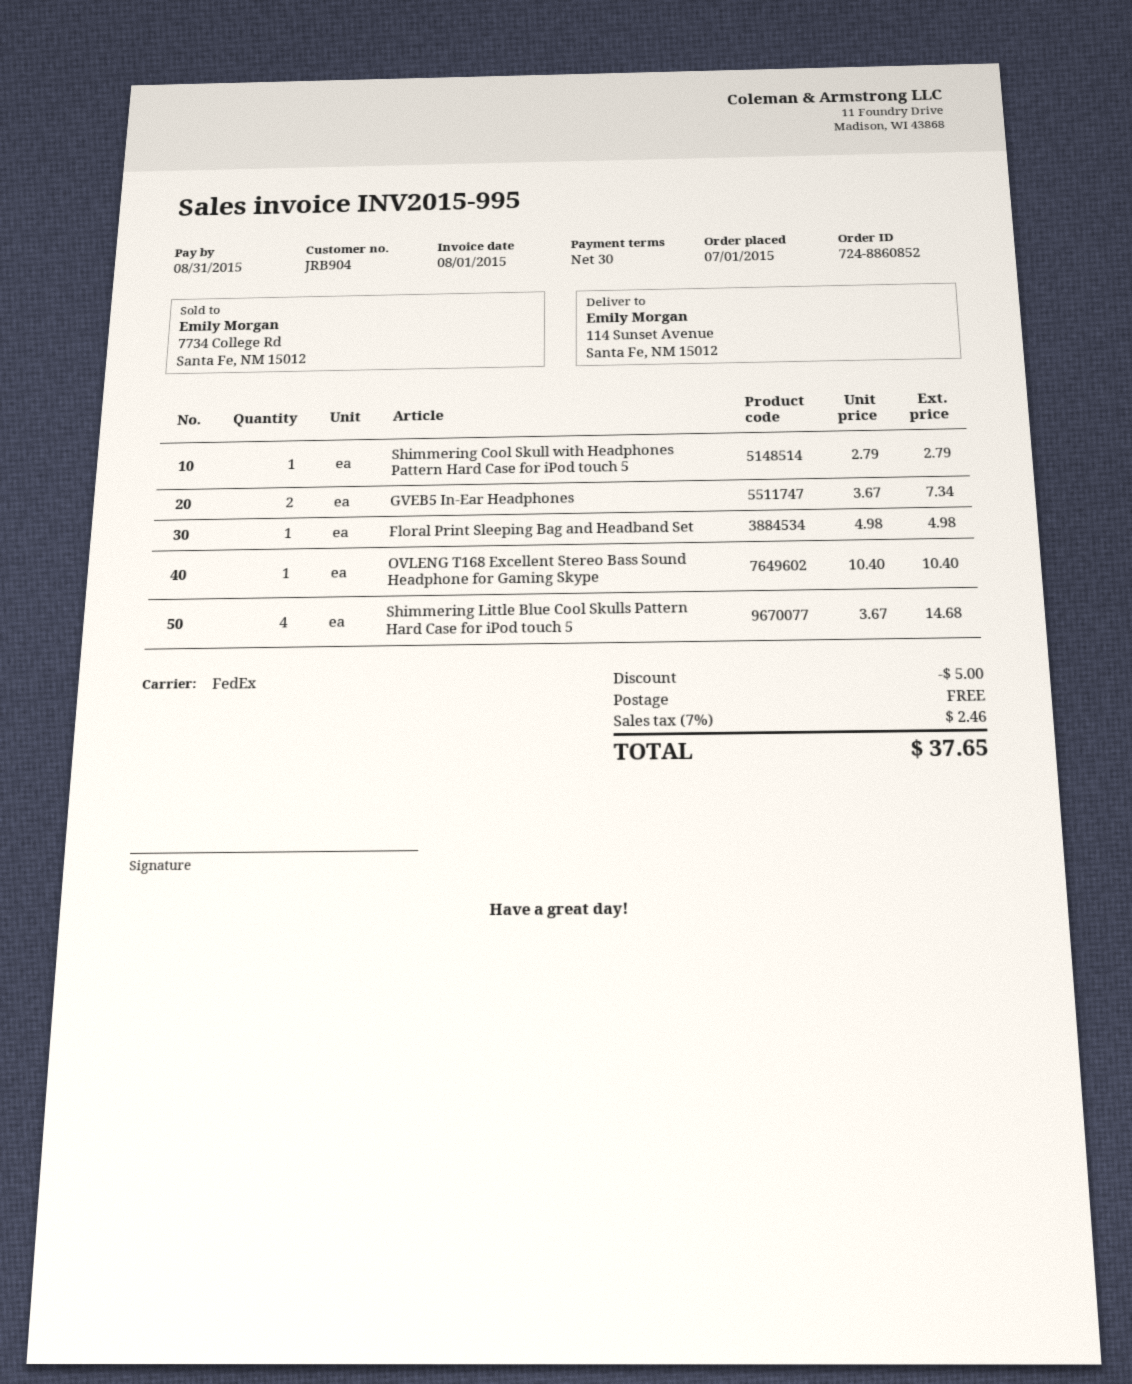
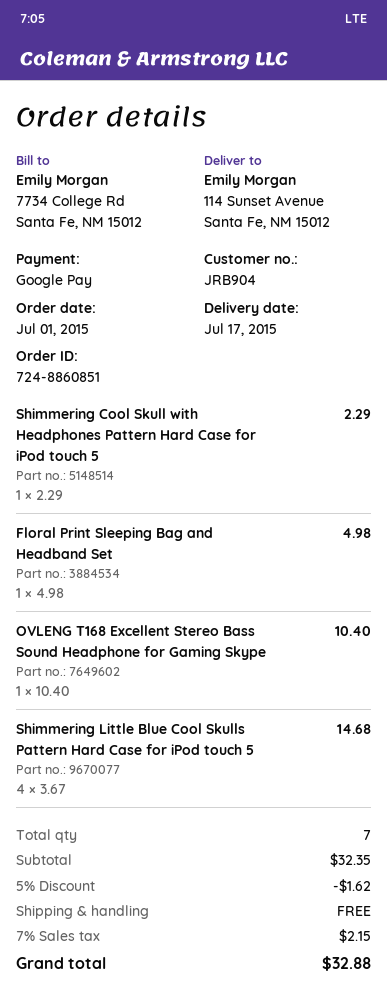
order number: 724-8860852 -> 724-8860851
Shimmering Cool Skull with Headphones Pattern Hard Case for iPod touch 5: 1 x 2.79 = 2.79 -> 1 x 2.29 = 2.29
GVEB5 In-Ear Headphones: 2 x 3.67 = 7.34 -> none
discount: 5.00 -> 1.62
tax: 7% = 2.46 -> 7% = 2.15
total: 37.65 -> 32.88

